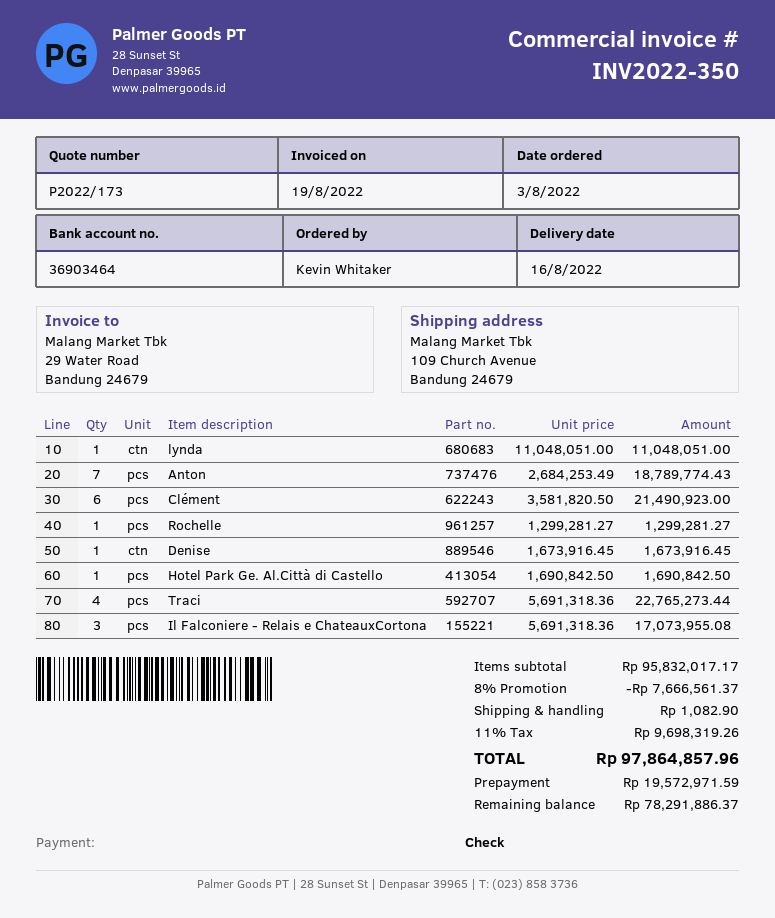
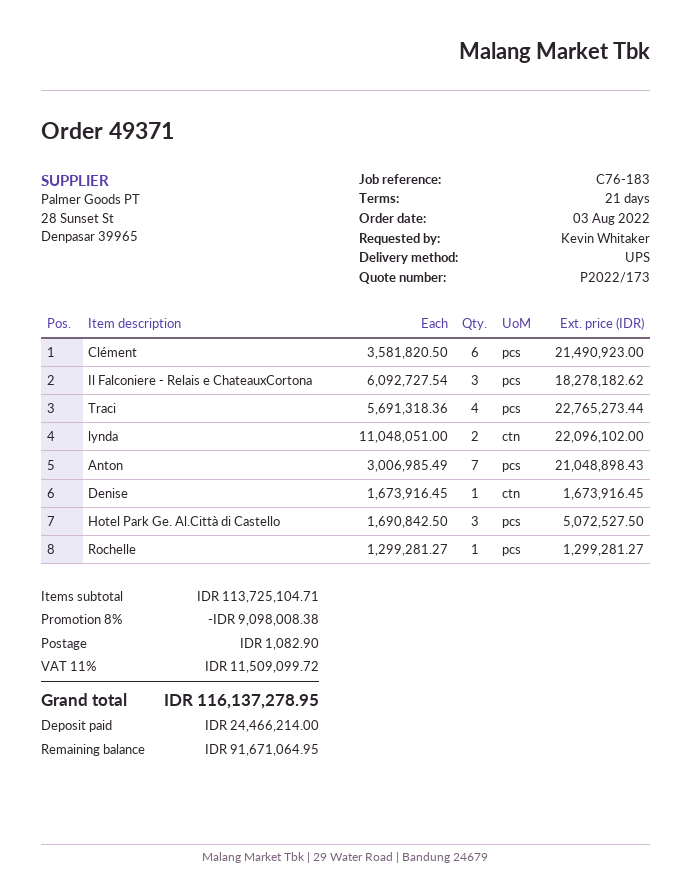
lynda: 1 x 11048051.00 = 11048051.00 -> 2 x 11048051.00 = 22096102.00
Anton: 7 x 2684253.49 = 18789774.43 -> 7 x 3006985.49 = 21048898.43
Hotel Park Ge. Al.Città di Castello: 1 x 1690842.50 = 1690842.50 -> 3 x 1690842.50 = 5072527.50
Il Falconiere - Relais e ChateauxCortona: 3 x 5691318.36 = 17073955.08 -> 3 x 6092727.54 = 18278182.62
subtotal: 95832017.17 -> 113725104.71
discount: 8% = 7666561.37 -> 8% = 9098008.38
tax: 11% = 9698319.26 -> 11% = 11509099.72
total: 97864857.96 -> 116137278.95
deposit: 19572971.59 -> 24466214.00
balance: 78291886.37 -> 91671064.95

